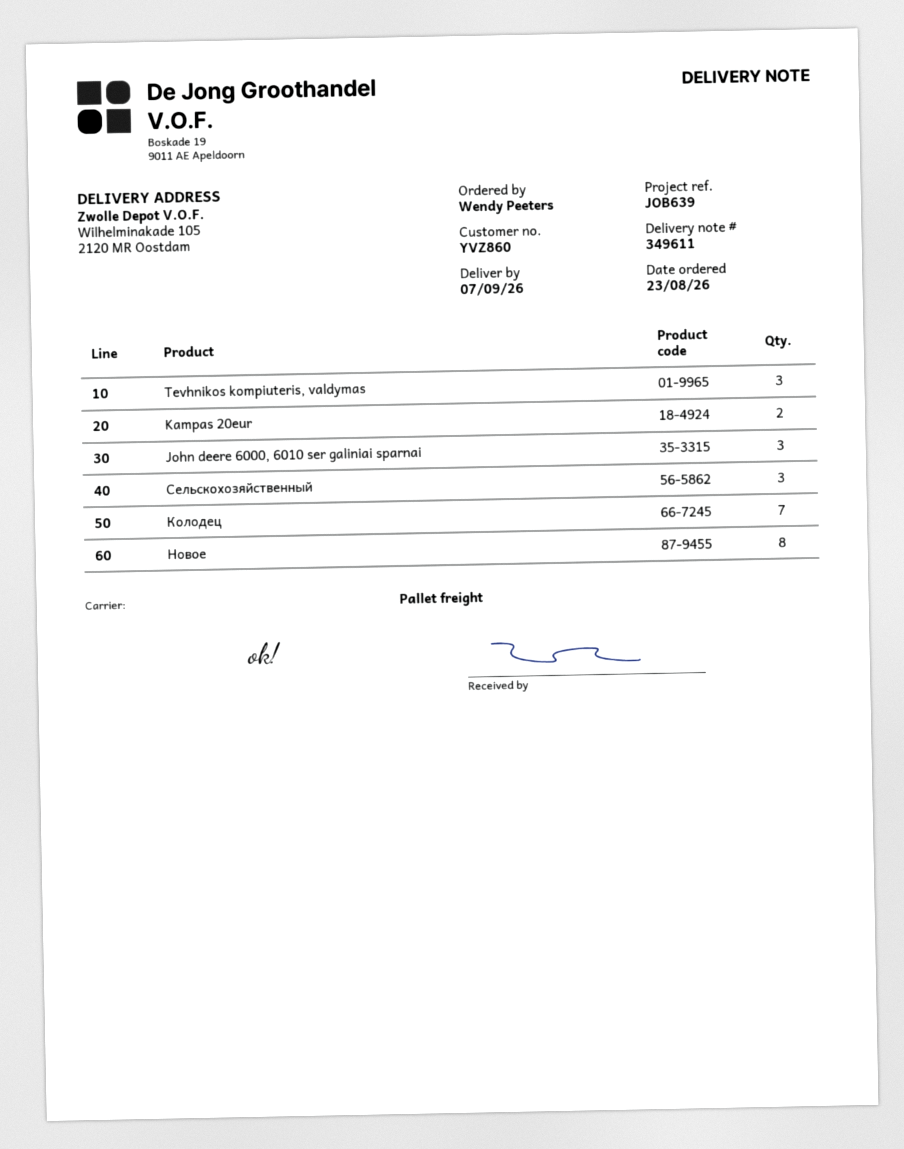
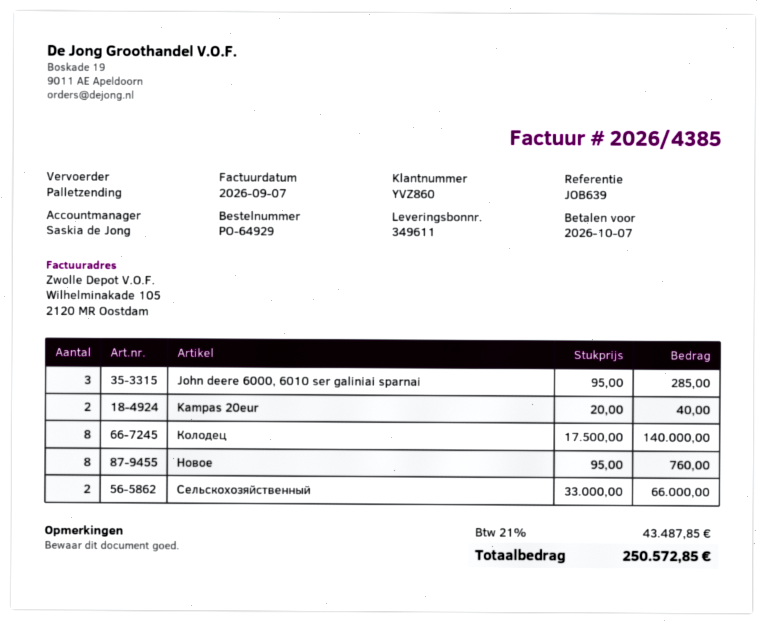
Tevhnikos kompiuteris, valdymas: 3 -> none
Сельскохозяйственный: 3 -> 2
Колодец: 7 -> 8

